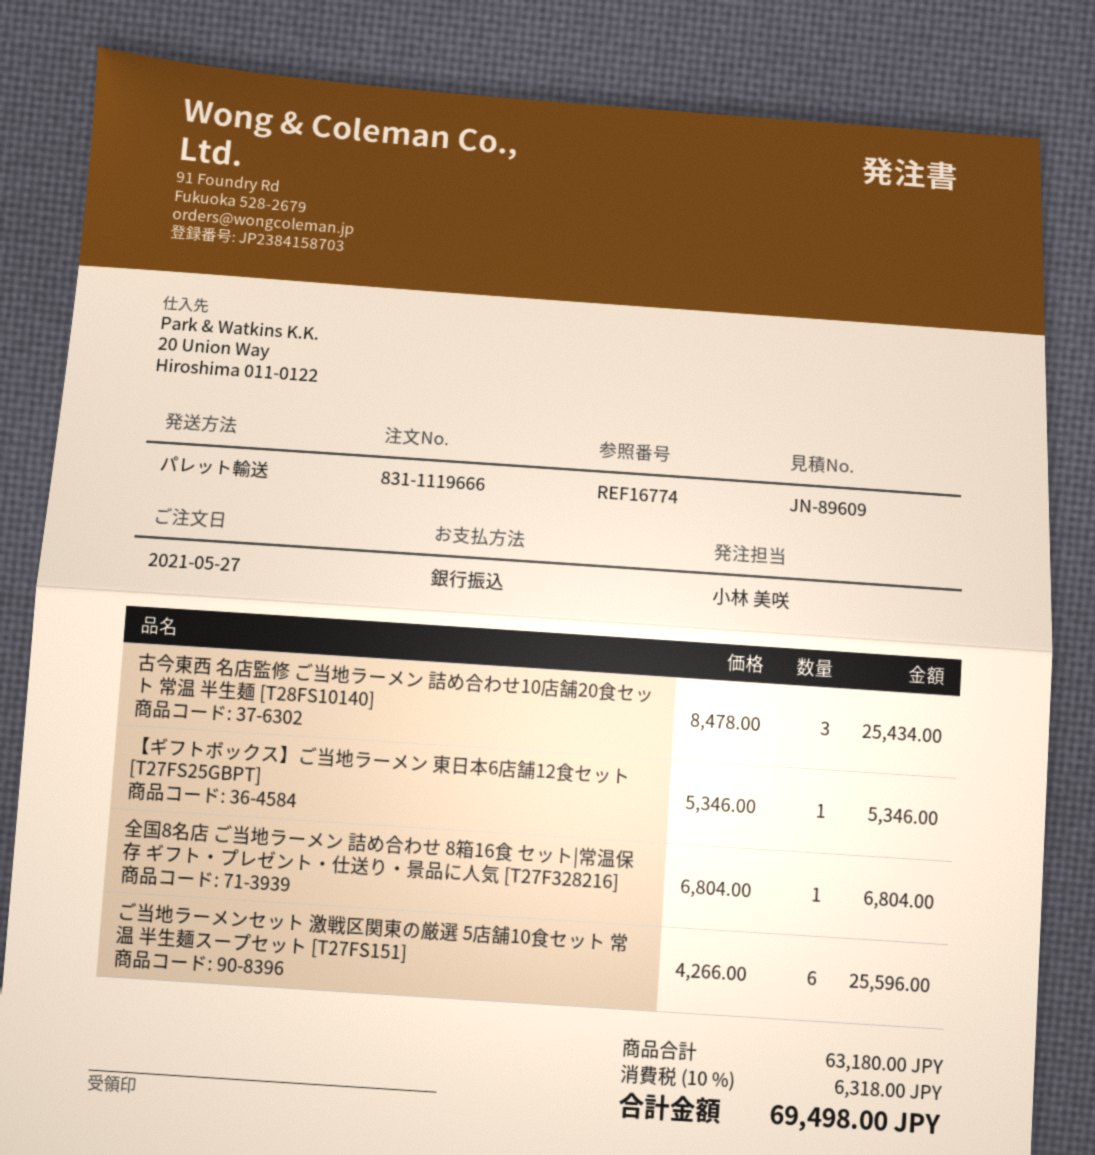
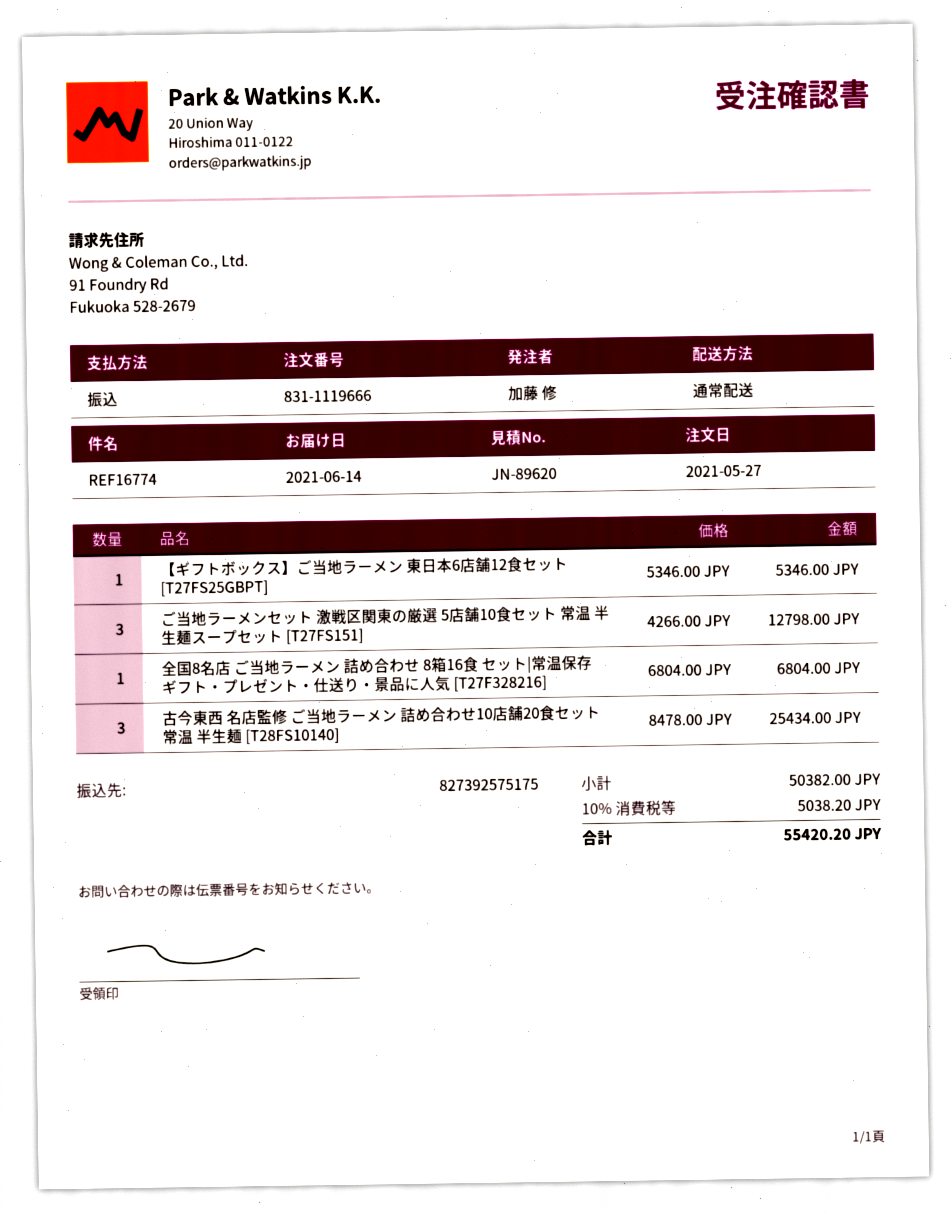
quote number: JN-89609 -> JN-89620
ordered by: 小林 美咲 -> 加藤 修
shipping method: pallet freight -> standard
ご当地ラーメンセット 激戦区関東の厳選 5店舗10食セット 常温 半生麺スープセット [T27FS151]: 6 x 4266.00 = 25596.00 -> 3 x 4266.00 = 12798.00
subtotal: 63180.00 -> 50382.00
tax: 10% = 6318.00 -> 10% = 5038.20
total: 69498.00 -> 55420.20

